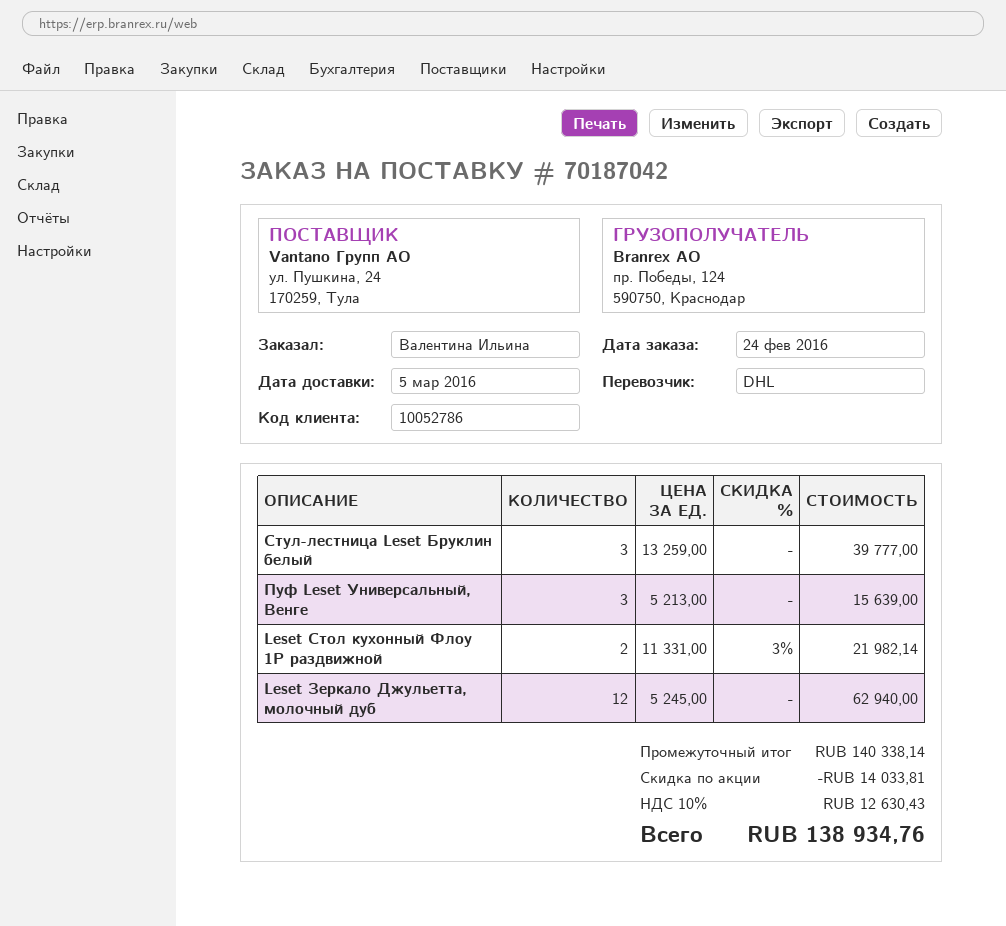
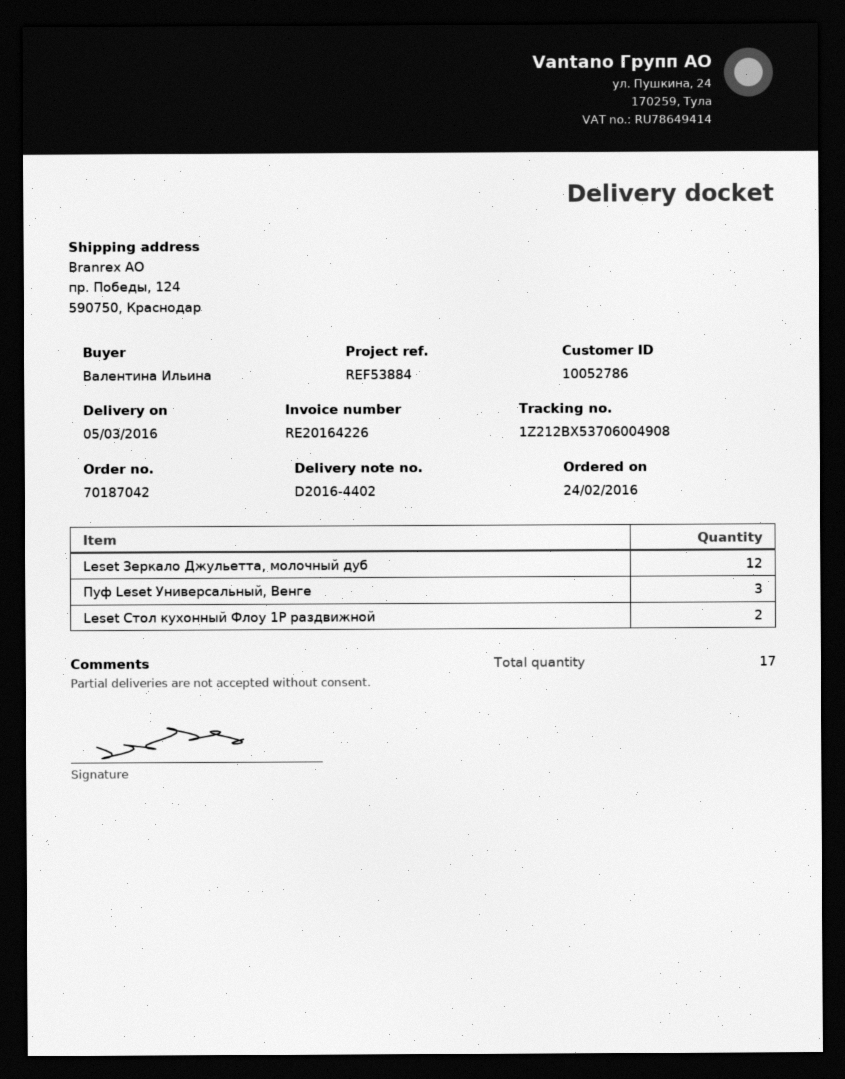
Стул-лестница Leset Бруклин белый: 3 -> none

